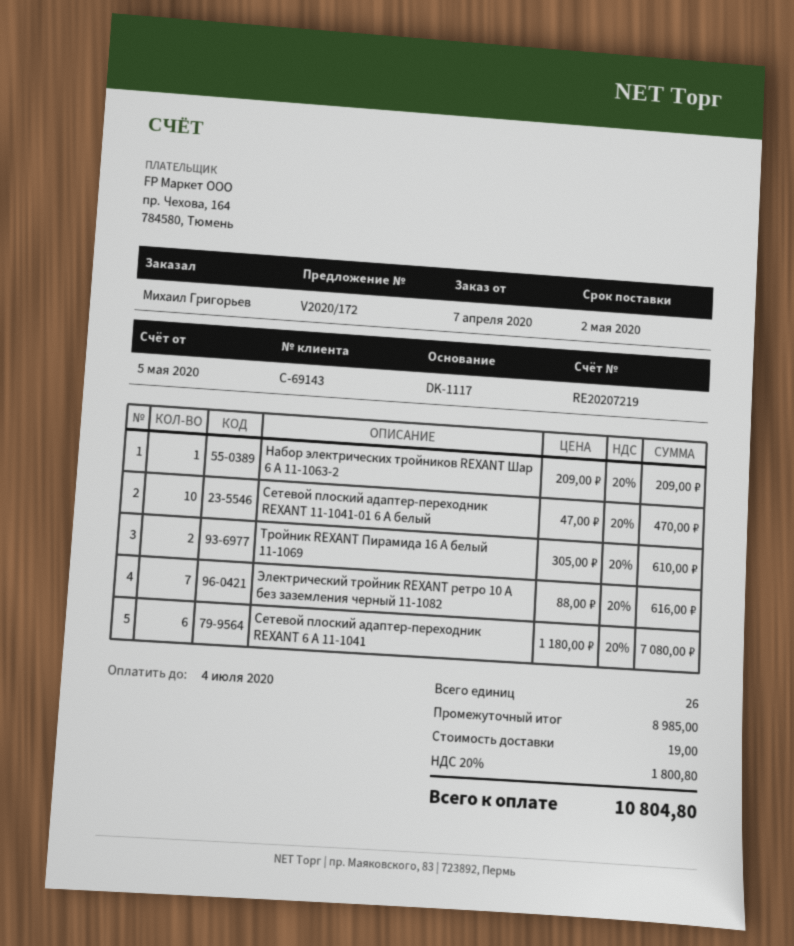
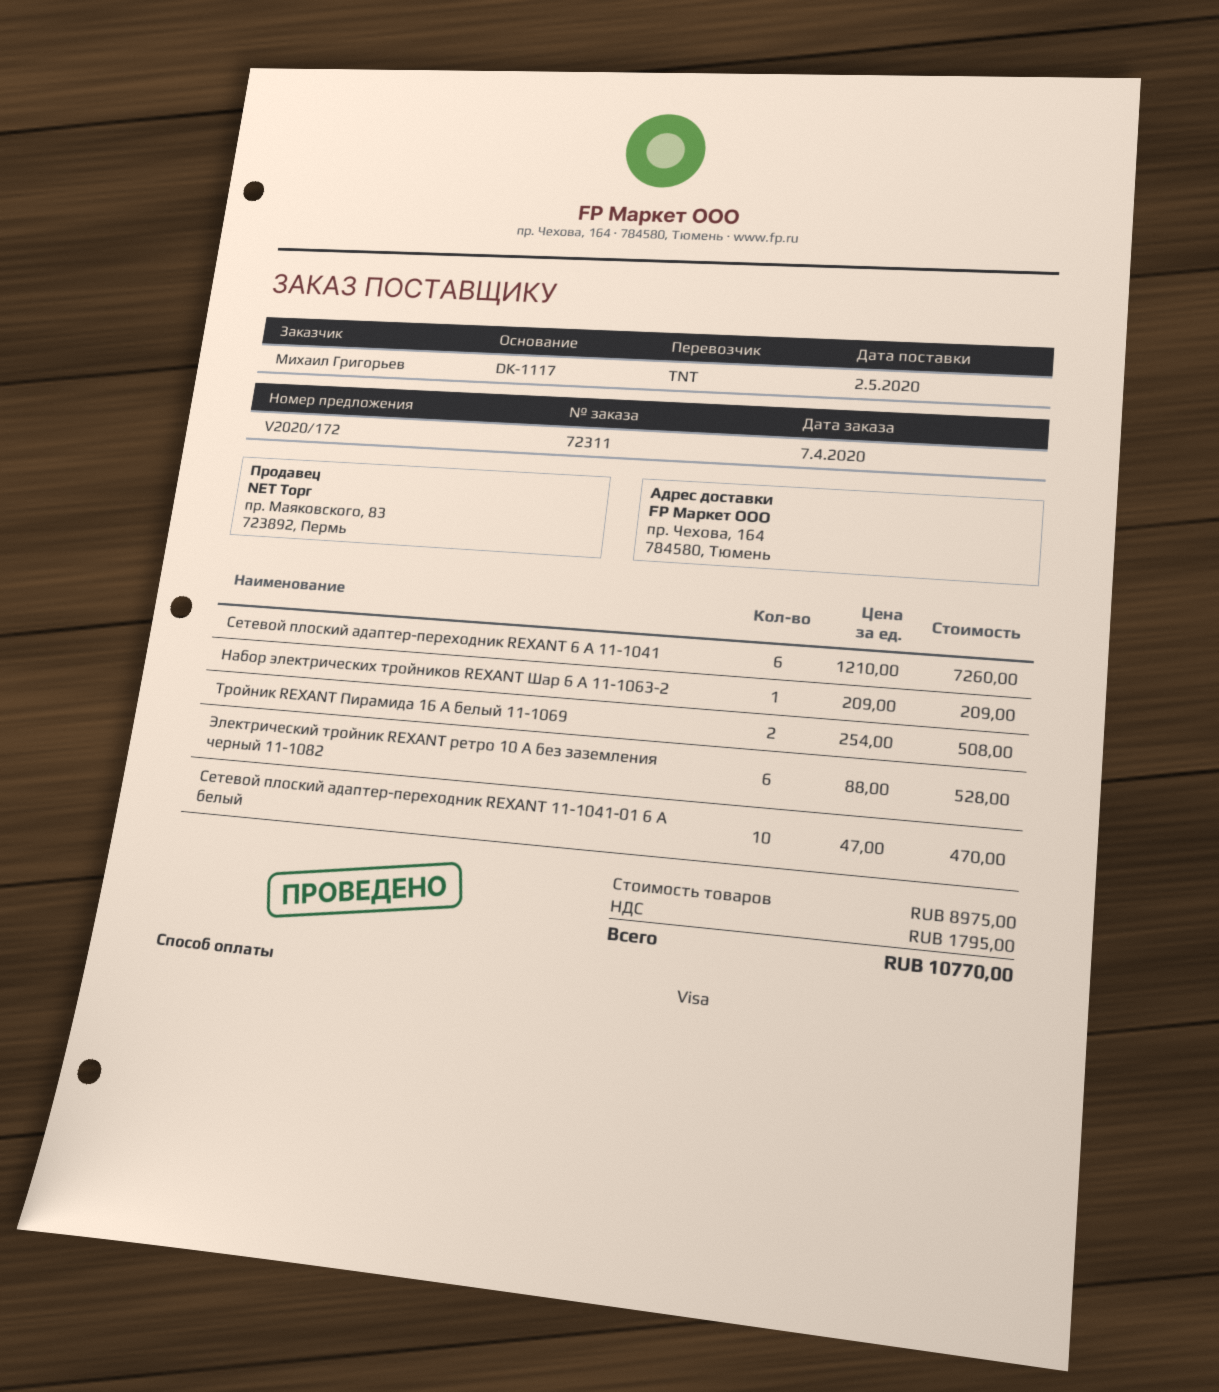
Тройник REXANT Пирамида 16 А белый 11-1069: 2 x 305.00 = 610.00 -> 2 x 254.00 = 508.00
Электрический тройник REXANT ретро 10 А без заземления черный 11-1082: 7 x 88.00 = 616.00 -> 6 x 88.00 = 528.00
Сетевой плоский адаптер-переходник REXANT 6 А 11-1041: 6 x 1180.00 = 7080.00 -> 6 x 1210.00 = 7260.00
subtotal: 8985.00 -> 8975.00
shipping: 19.00 -> none
tax: 1800.80 -> 1795.00
total: 10804.80 -> 10770.00

